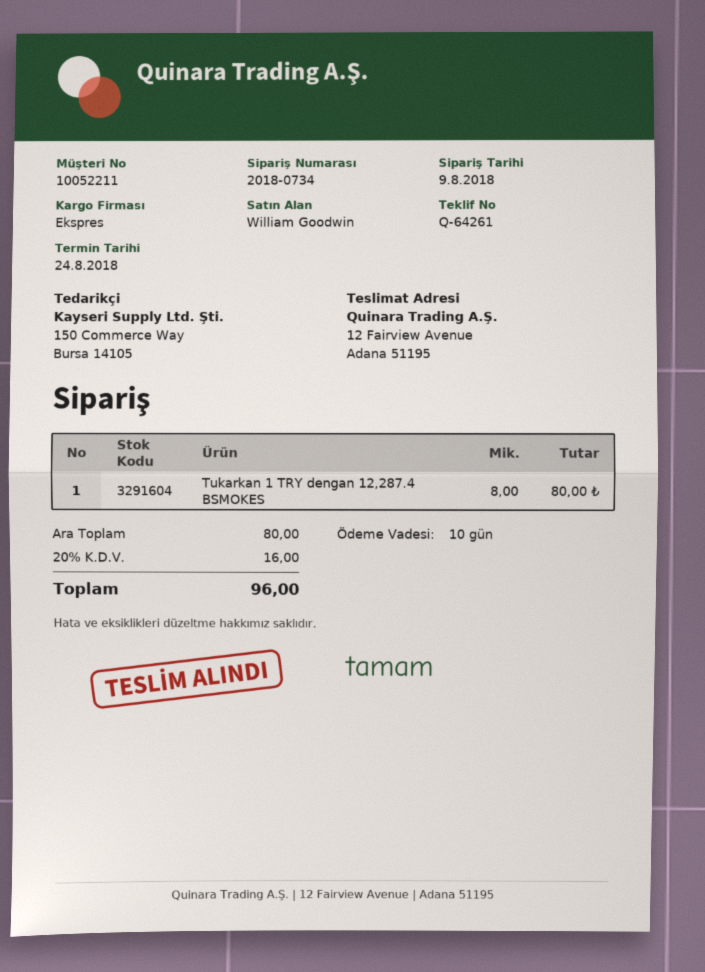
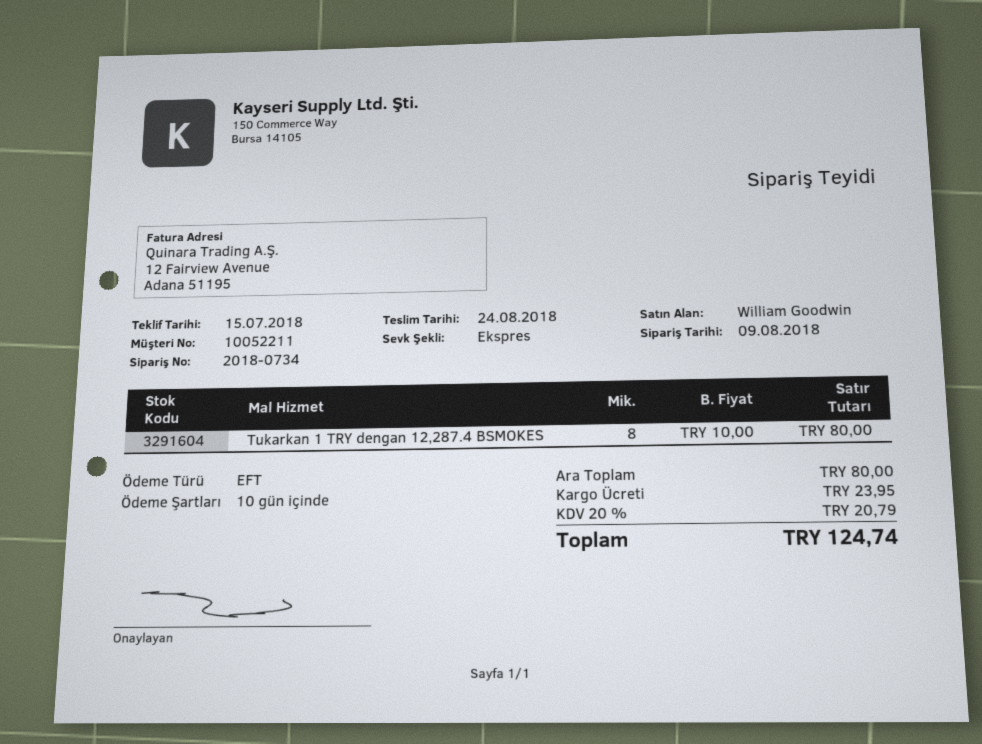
shipping: none -> 23.95
tax: 20% = 16.00 -> 20% = 20.79
total: 96.00 -> 124.74

